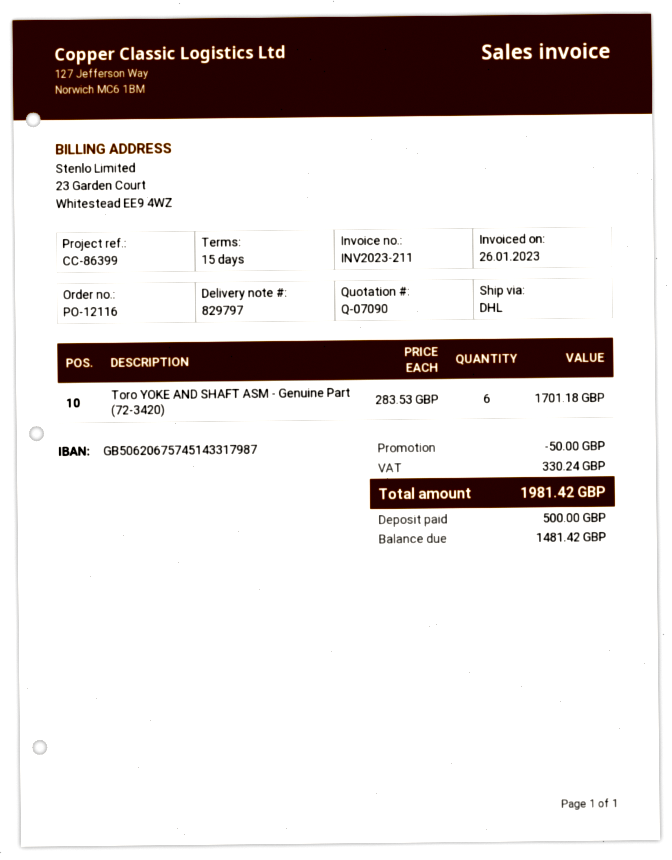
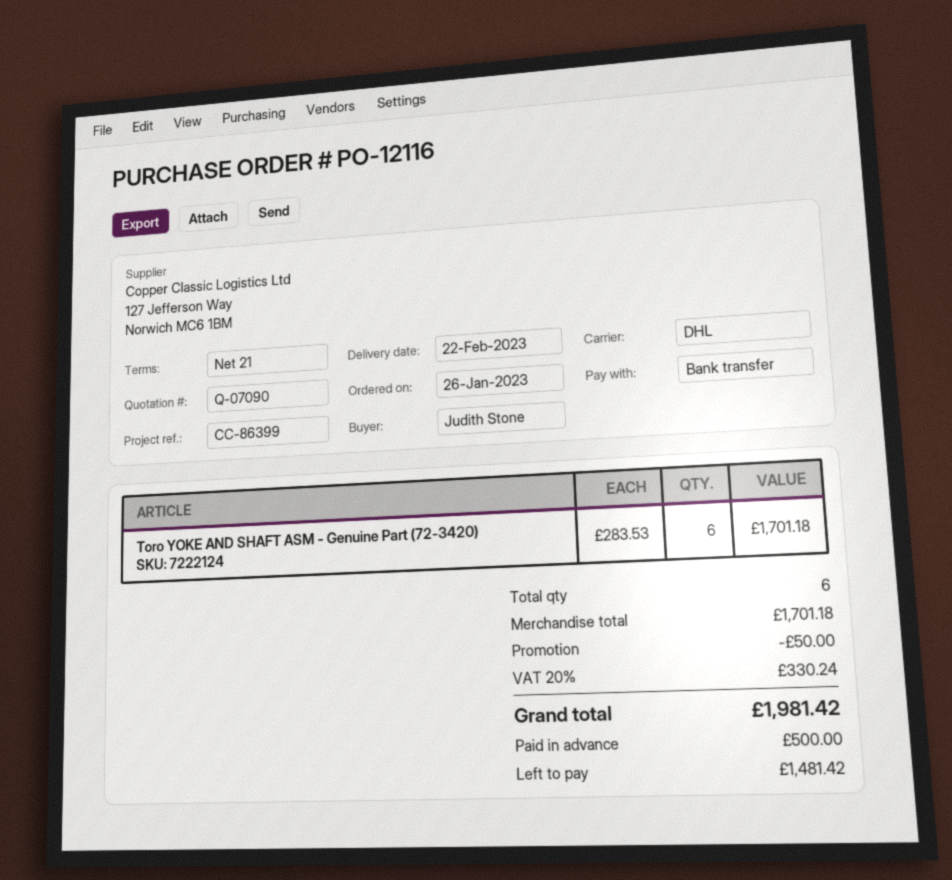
payment terms: 15 days -> 21 days

